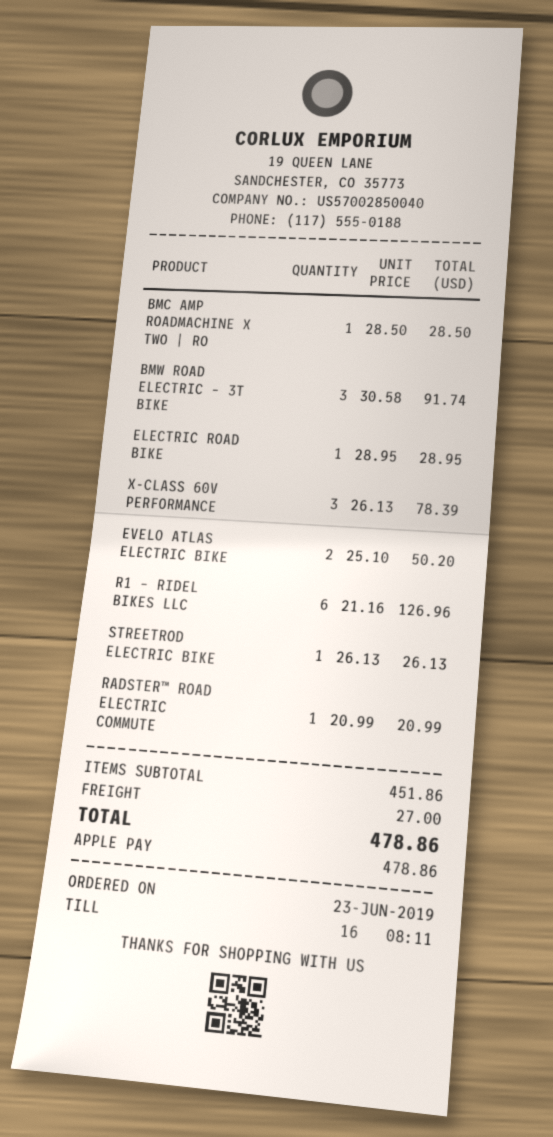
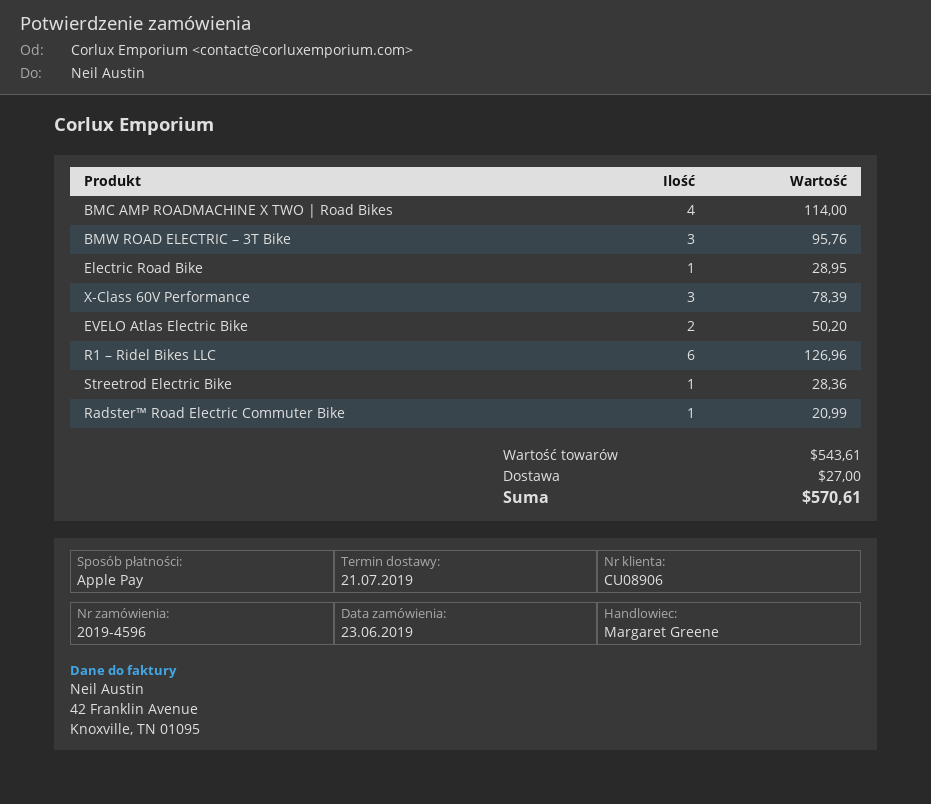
BMC AMP ROADMACHINE X TWO | RO: 1 for 28.50 -> 4 for 114.00
BMW ROAD ELECTRIC – 3T BIKE: 3 for 91.74 -> 3 for 95.76
STREETROD ELECTRIC BIKE: 1 for 26.13 -> 1 for 28.36
subtotal: 451.86 -> 543.61
total: 478.86 -> 570.61

